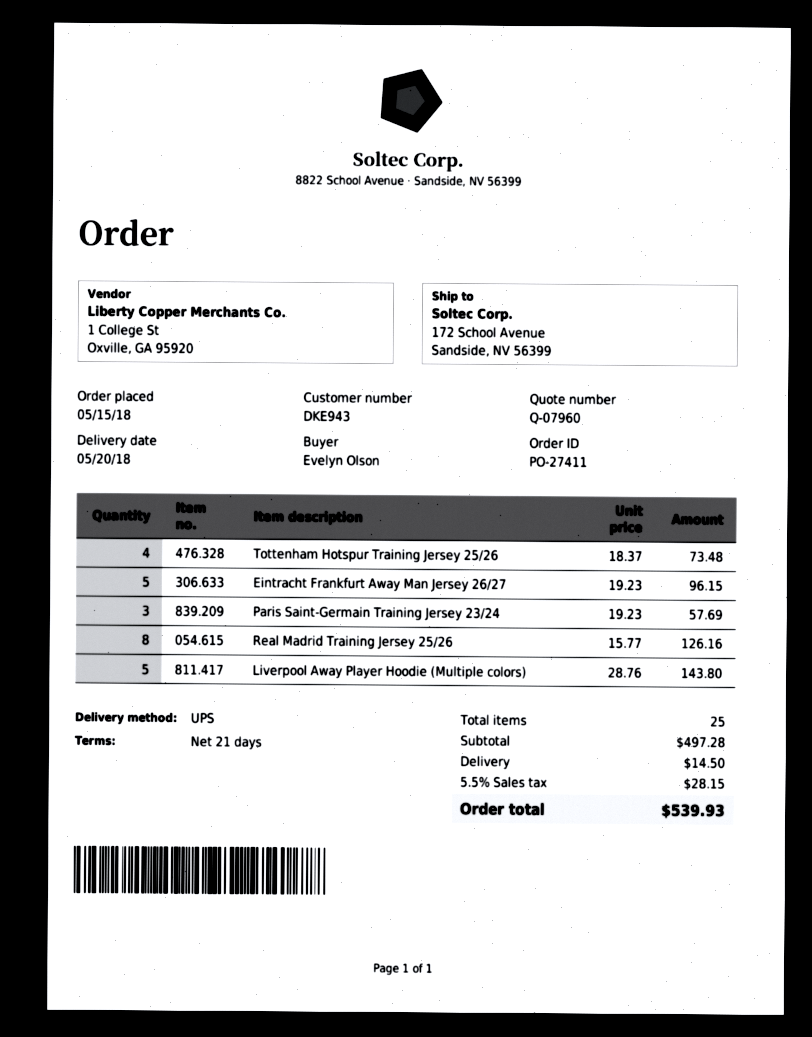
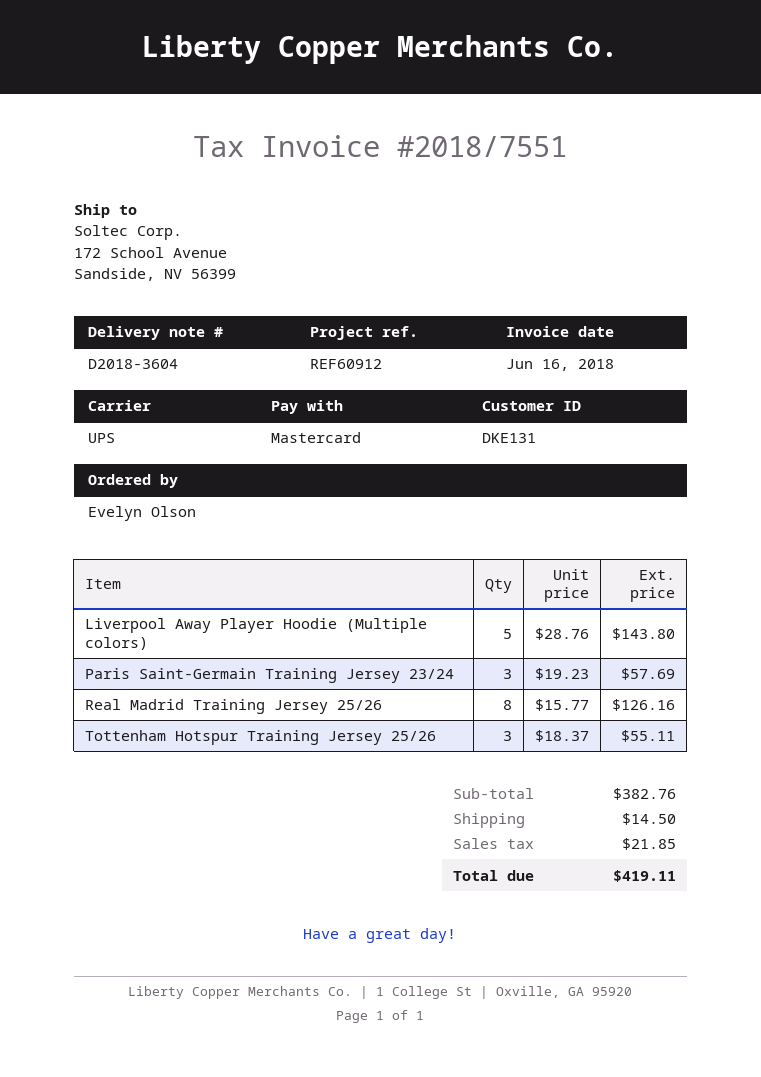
customer number: DKE943 -> DKE131
Tottenham Hotspur Training Jersey 25/26: 4 x 18.37 = 73.48 -> 3 x 18.37 = 55.11
Eintracht Frankfurt Away Man Jersey 26/27: 5 x 19.23 = 96.15 -> none
subtotal: 497.28 -> 382.76
tax: 28.15 -> 21.85
total: 539.93 -> 419.11

